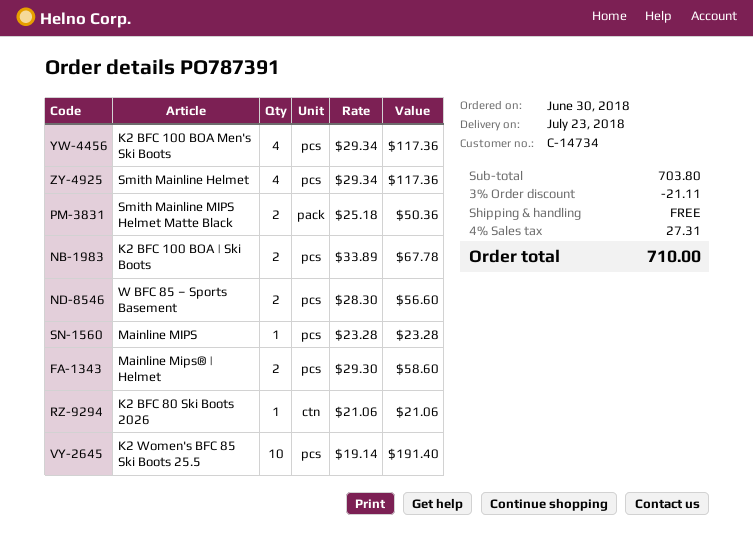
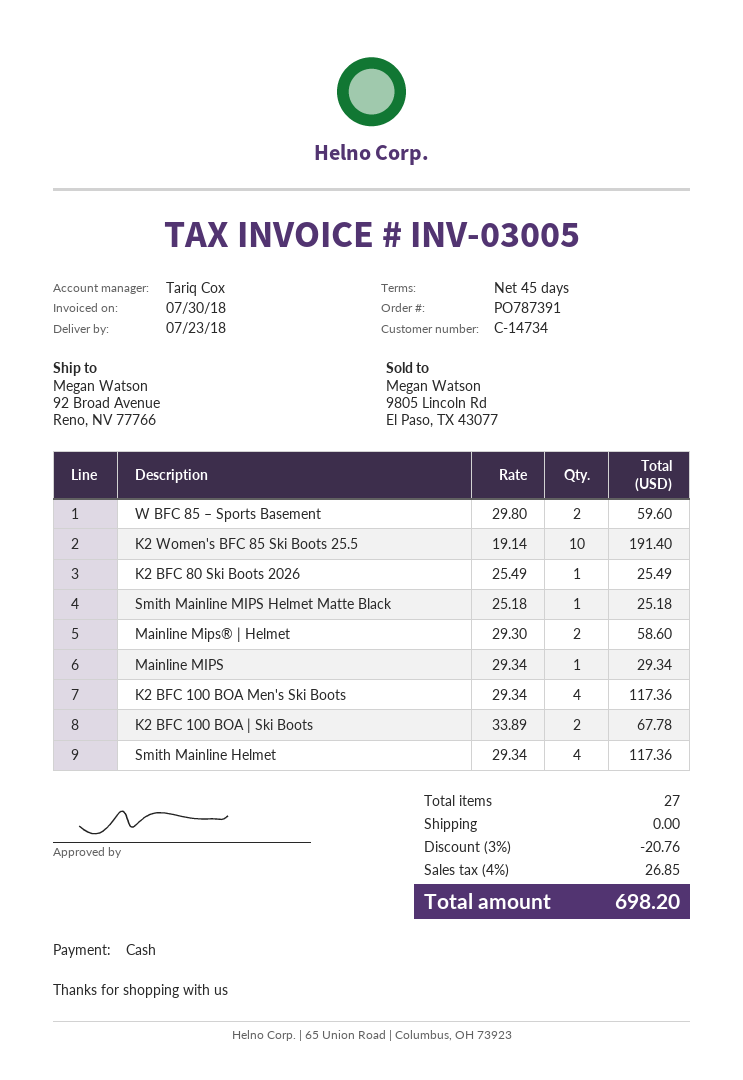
Smith Mainline MIPS Helmet Matte Black: 2 x 25.18 = 50.36 -> 1 x 25.18 = 25.18
W BFC 85 – Sports Basement: 2 x 28.30 = 56.60 -> 2 x 29.80 = 59.60
Mainline MIPS: 1 x 23.28 = 23.28 -> 1 x 29.34 = 29.34
K2 BFC 80 Ski Boots 2026: 1 x 21.06 = 21.06 -> 1 x 25.49 = 25.49
discount: 3% = 21.11 -> 3% = 20.76
tax: 4% = 27.31 -> 4% = 26.85
total: 710.00 -> 698.20

